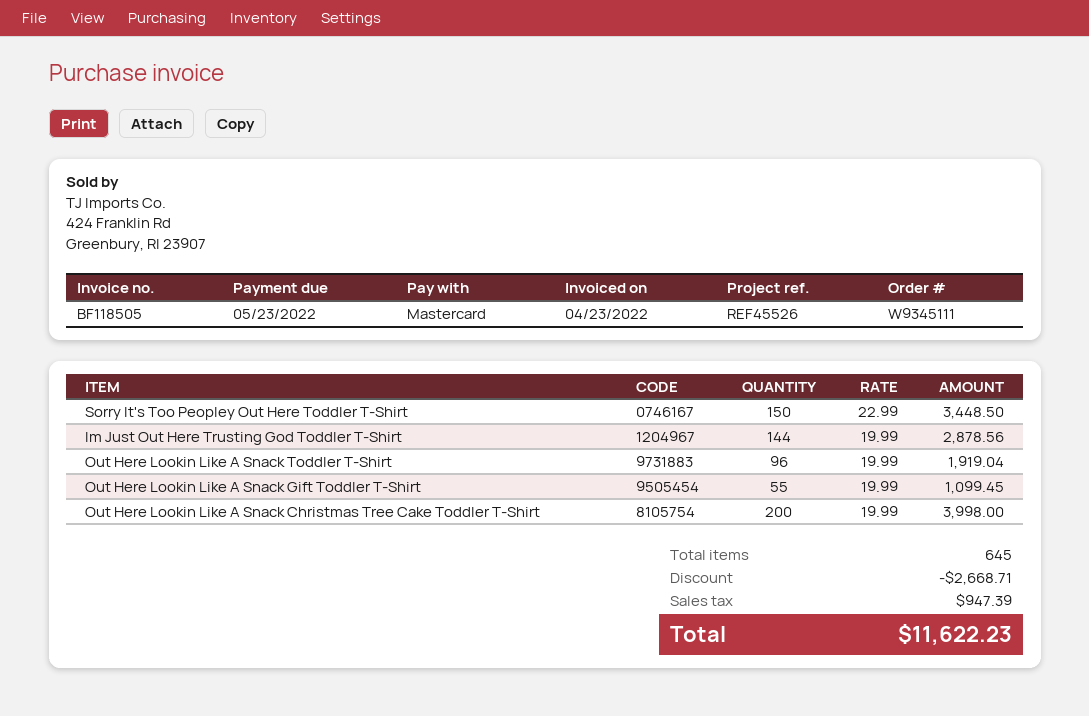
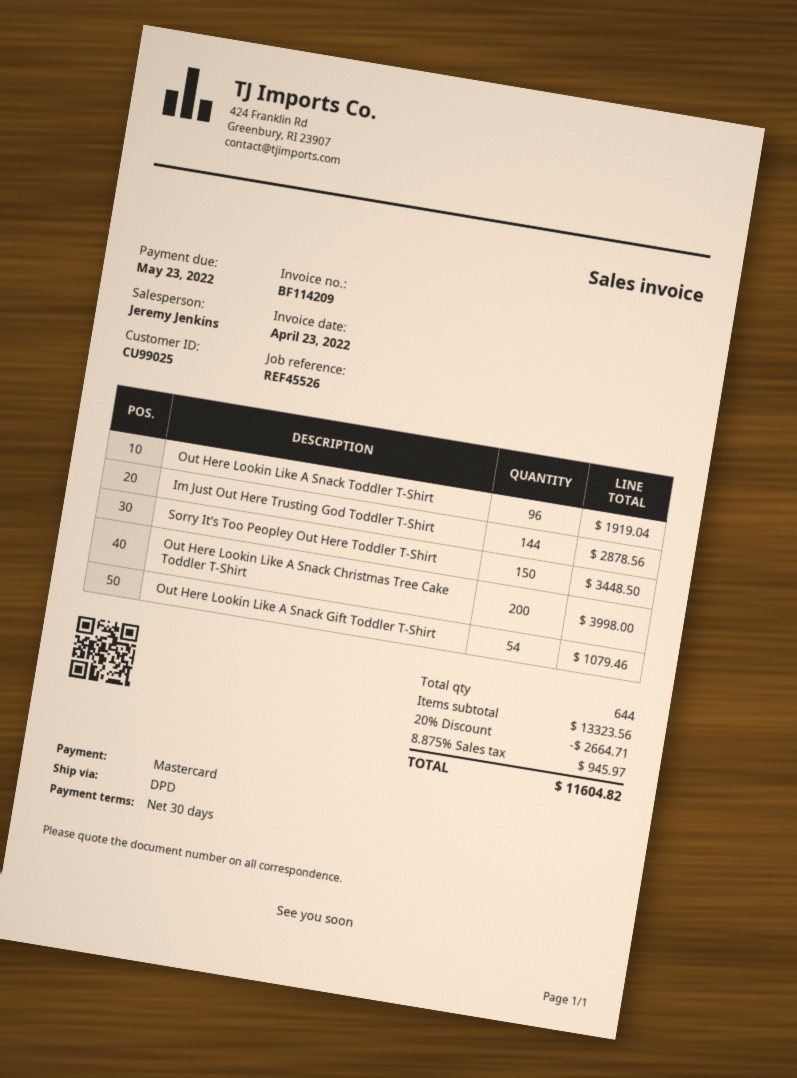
invoice number: BF118505 -> BF114209
Out Here Lookin Like A Snack Gift Toddler T-Shirt: 55 for 1099.45 -> 54 for 1079.46
total quantity: 645 -> 644
discount: 2668.71 -> 2664.71
tax: 947.39 -> 945.97
total: 11622.23 -> 11604.82

